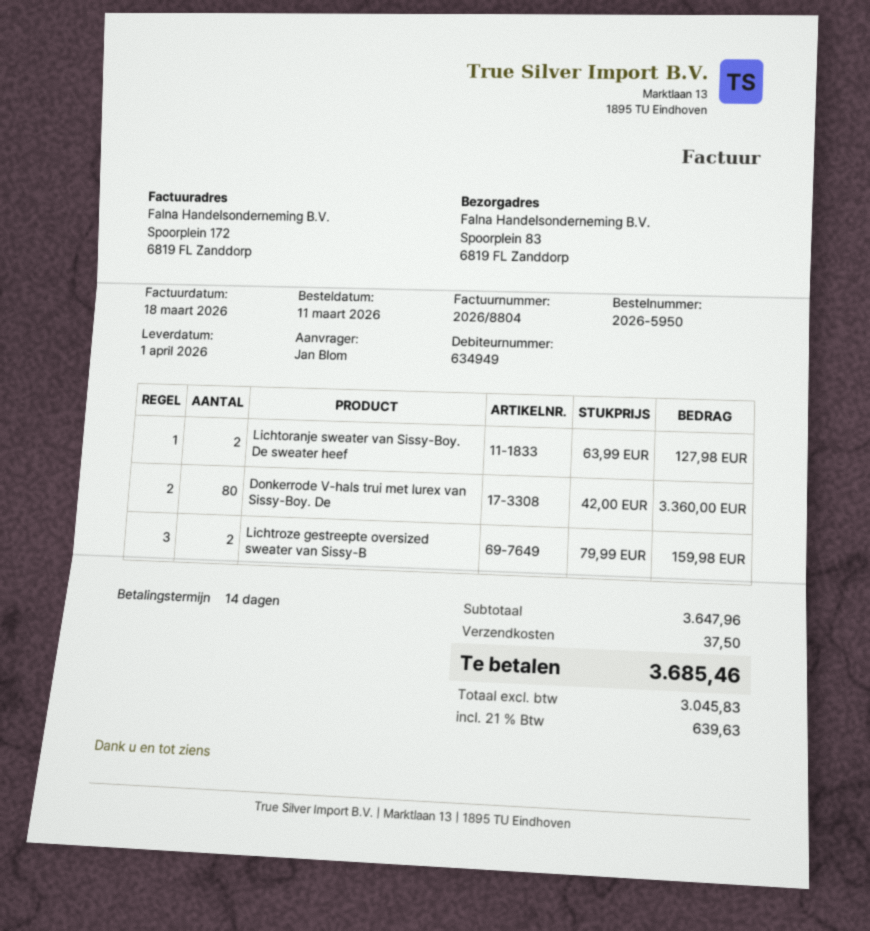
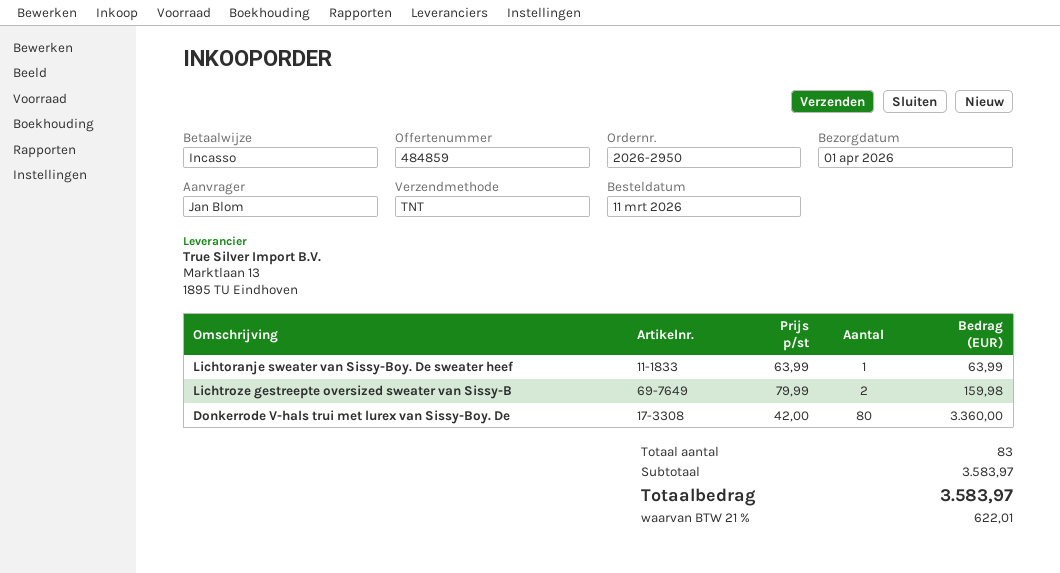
order number: 2026-5950 -> 2026-2950
Lichtoranje sweater van Sissy-Boy. De sweater heef: 2 x 63.99 = 127.98 -> 1 x 63.99 = 63.99
subtotal: 3647.96 -> 3583.97
shipping: 37.50 -> none
tax: 21% = 639.63 -> 21% = 622.01
total: 3685.46 -> 3583.97

